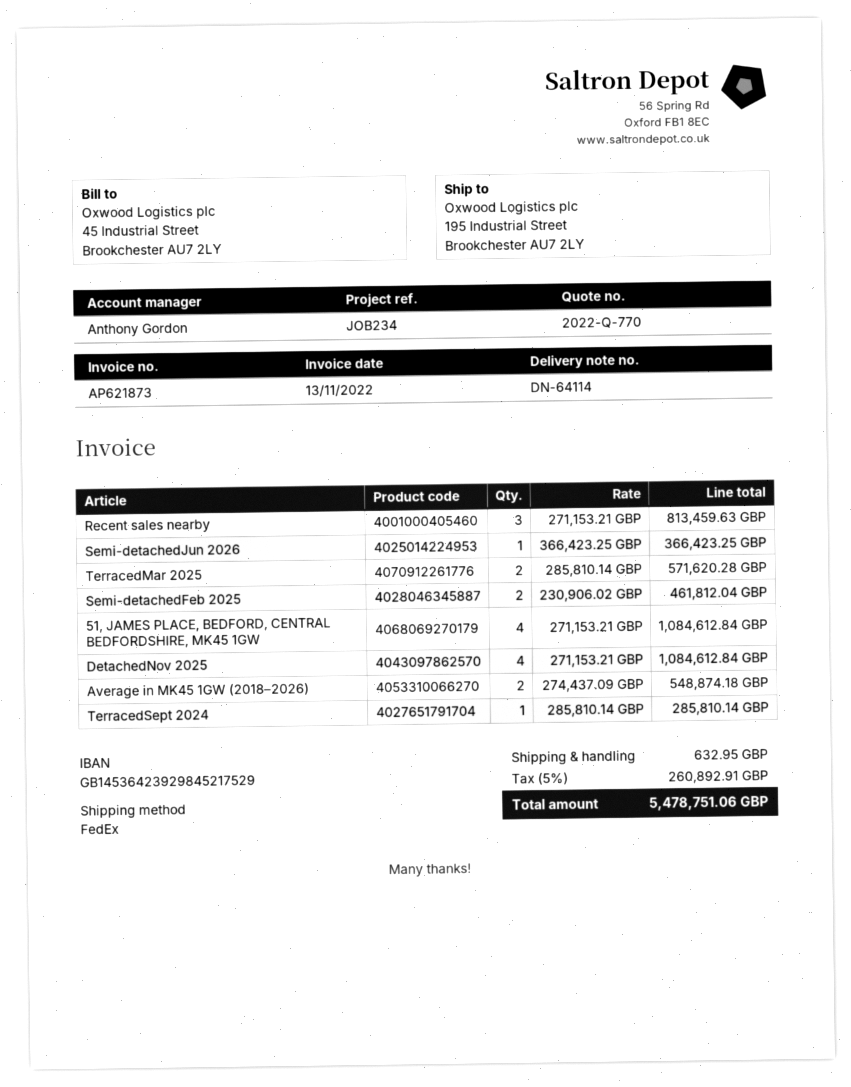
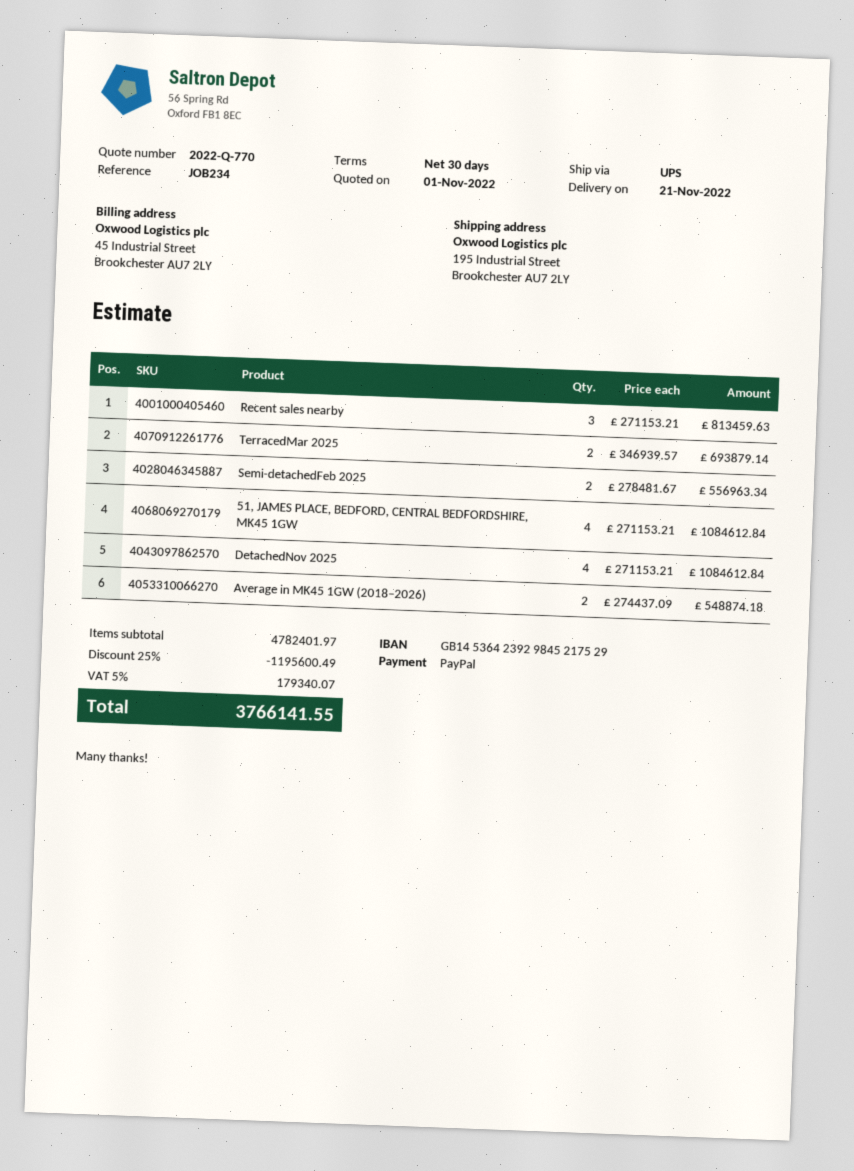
shipping method: FedEx -> UPS
Semi-detachedJun 2026: 1 x 366423.25 = 366423.25 -> none
TerracedMar 2025: 2 x 285810.14 = 571620.28 -> 2 x 346939.57 = 693879.14
Semi-detachedFeb 2025: 2 x 230906.02 = 461812.04 -> 2 x 278481.67 = 556963.34
TerracedSept 2024: 1 x 285810.14 = 285810.14 -> none
discount: none -> 25% = 1195600.49
shipping: 632.95 -> none
tax: 5% = 260892.91 -> 5% = 179340.07
total: 5478751.06 -> 3766141.55

